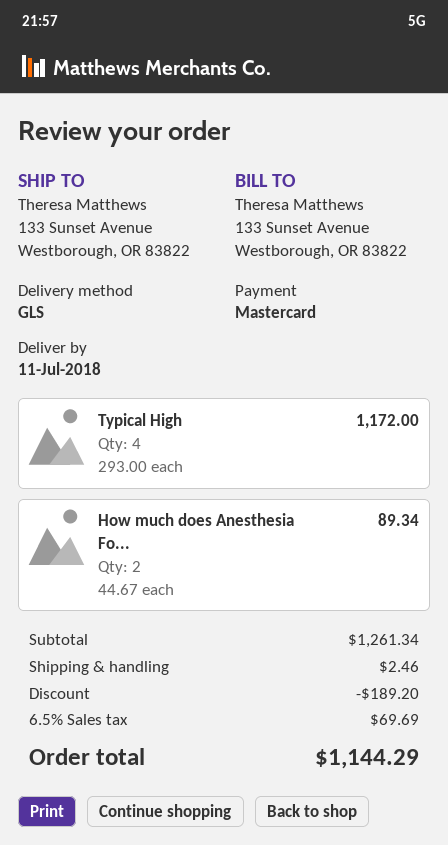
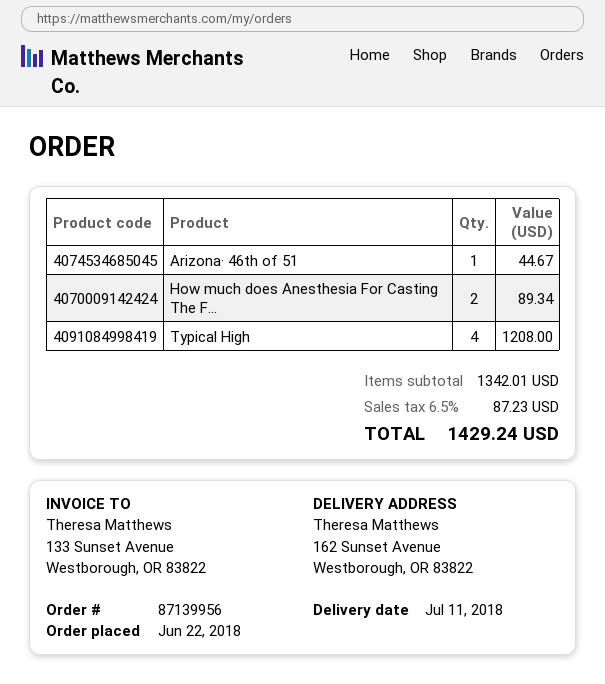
ship to: 133 Sunset Avenue, Westborough, OR 83822 -> 162 Sunset Avenue, Westborough, OR 83822
Typical High: 4 for 1172.00 -> 4 for 1208.00
Arizona· 46th of 51: none -> 1 for 44.67
subtotal: 1261.34 -> 1342.01
discount: 189.20 -> none
shipping: 2.46 -> none
tax: 6.5% = 69.69 -> 6.5% = 87.23
total: 1144.29 -> 1429.24

